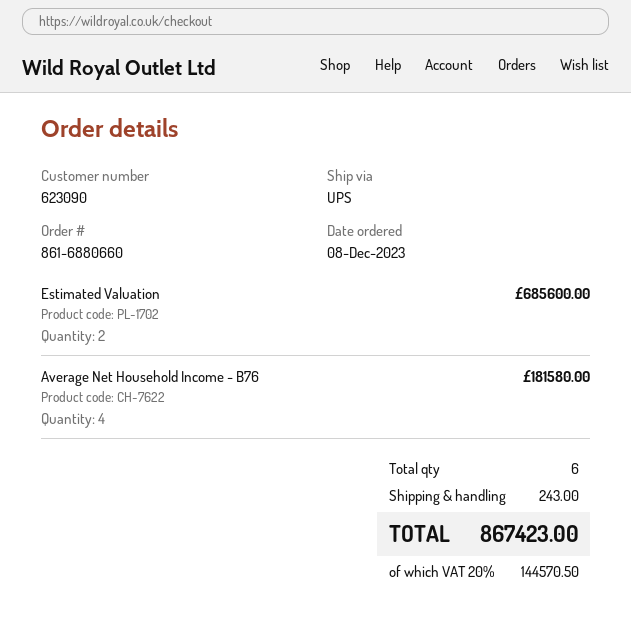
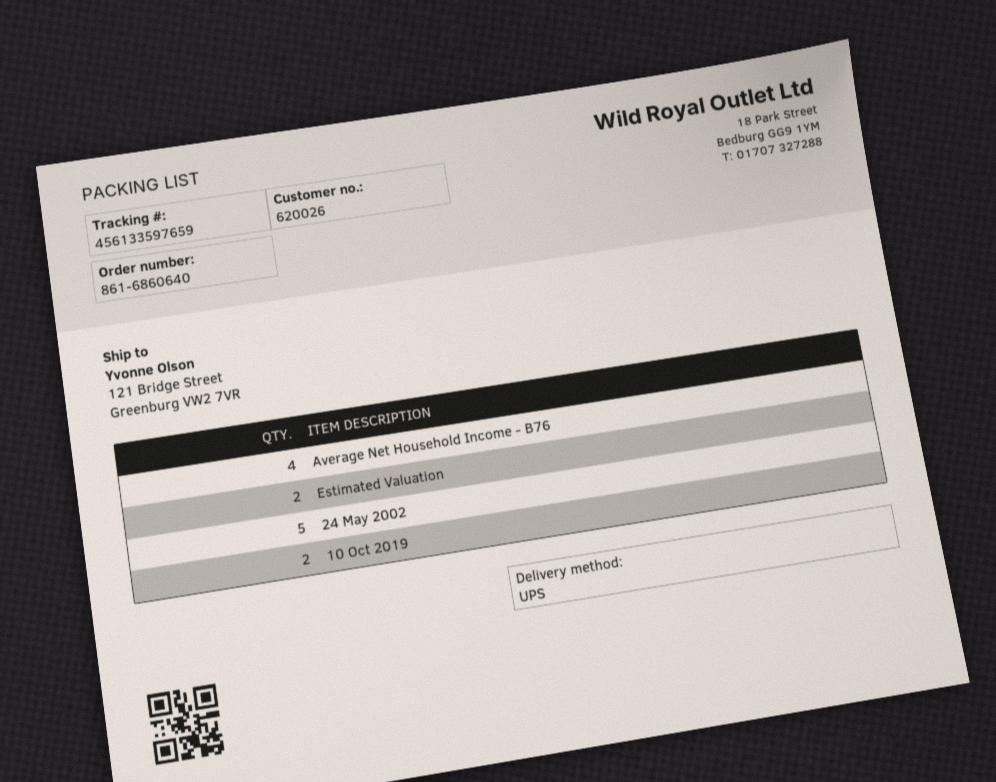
order number: 861-6880660 -> 861-6860640
customer number: 623090 -> 620026
24 May 2002: none -> 5
10 Oct 2019: none -> 2

